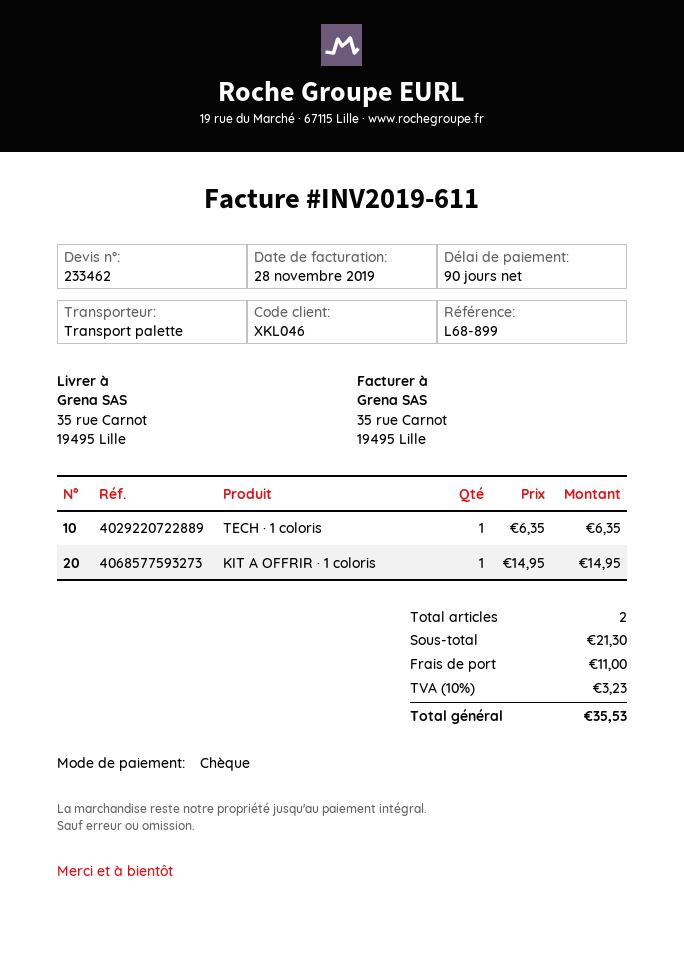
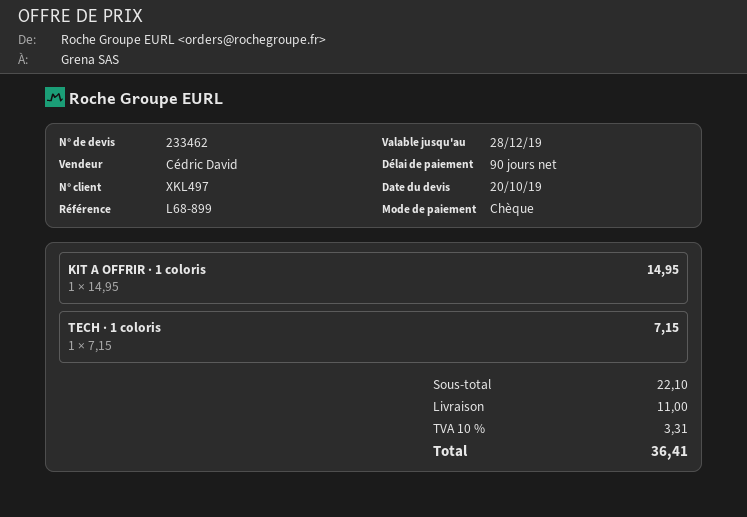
customer number: XKL046 -> XKL497
TECH · 1 coloris: 1 x 6.35 = 6.35 -> 1 x 7.15 = 7.15
subtotal: 21.30 -> 22.10
tax: 10% = 3.23 -> 10% = 3.31
total: 35.53 -> 36.41

